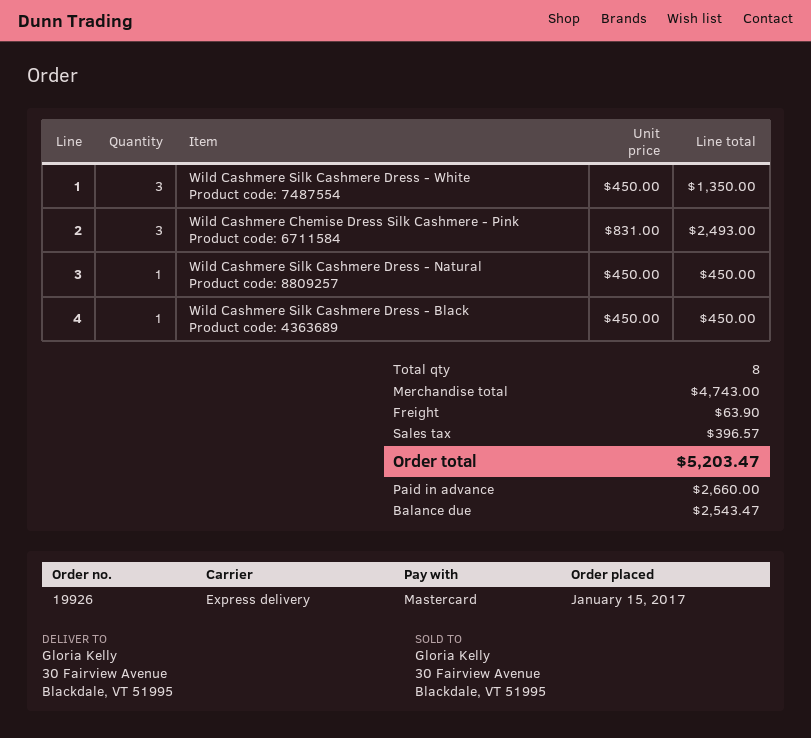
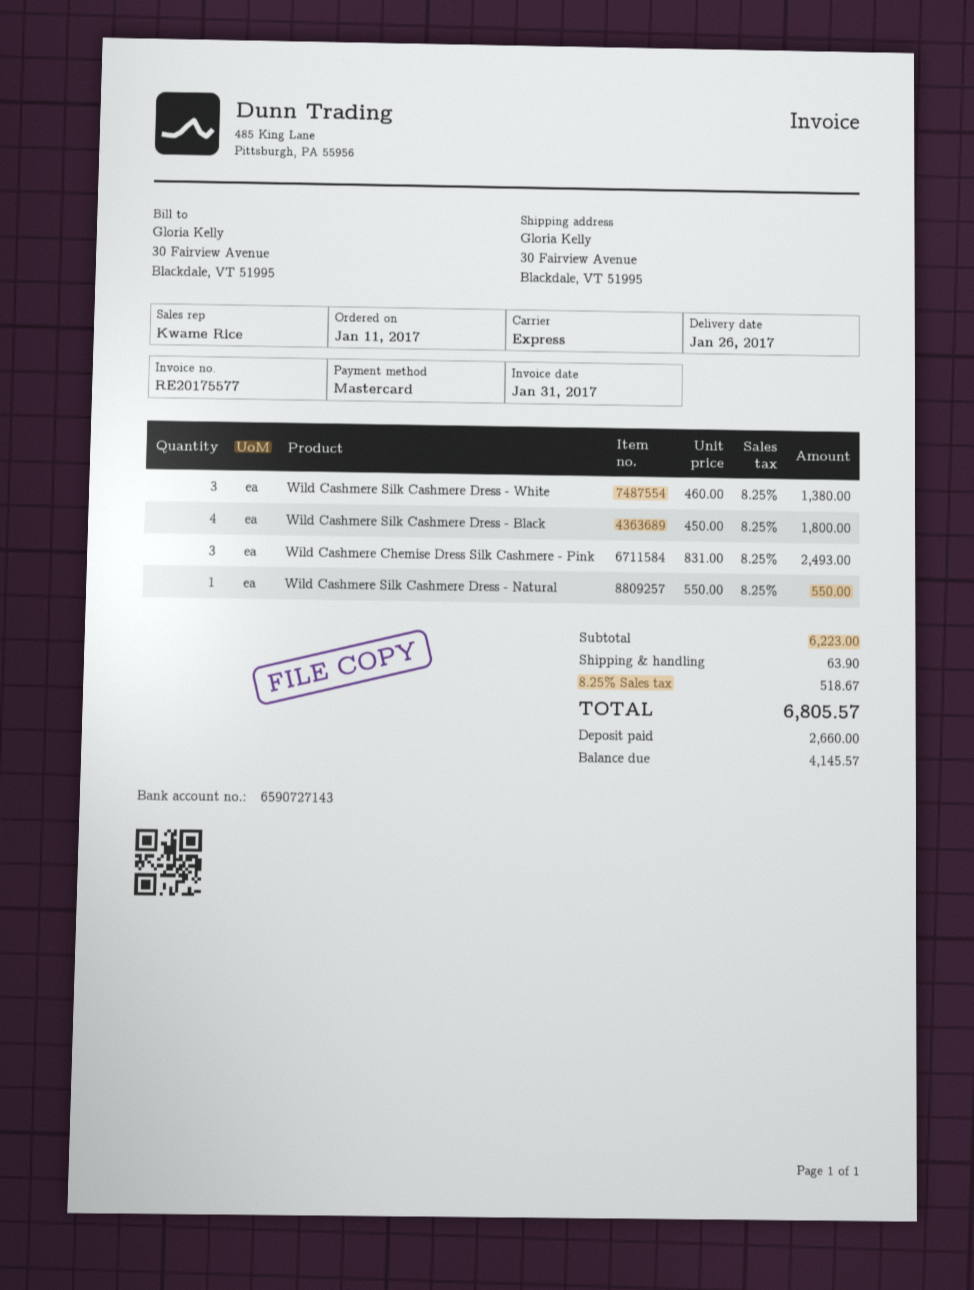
order date: 2017-01-15 -> 2017-01-11
Wild Cashmere Silk Cashmere Dress - White: 3 x 450.00 = 1350.00 -> 3 x 460.00 = 1380.00
Wild Cashmere Silk Cashmere Dress - Natural: 1 x 450.00 = 450.00 -> 1 x 550.00 = 550.00
Wild Cashmere Silk Cashmere Dress - Black: 1 x 450.00 = 450.00 -> 4 x 450.00 = 1800.00
subtotal: 4743.00 -> 6223.00
tax: 396.57 -> 518.67
total: 5203.47 -> 6805.57
balance: 2543.47 -> 4145.57

